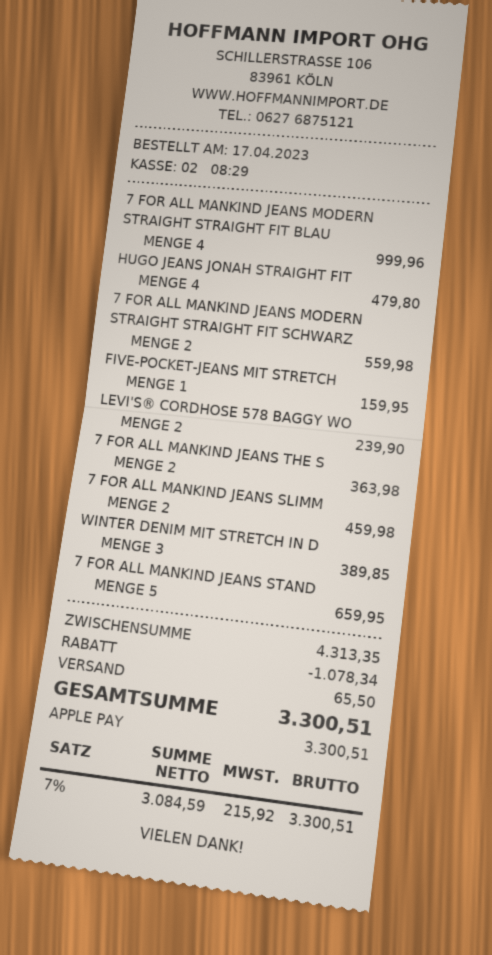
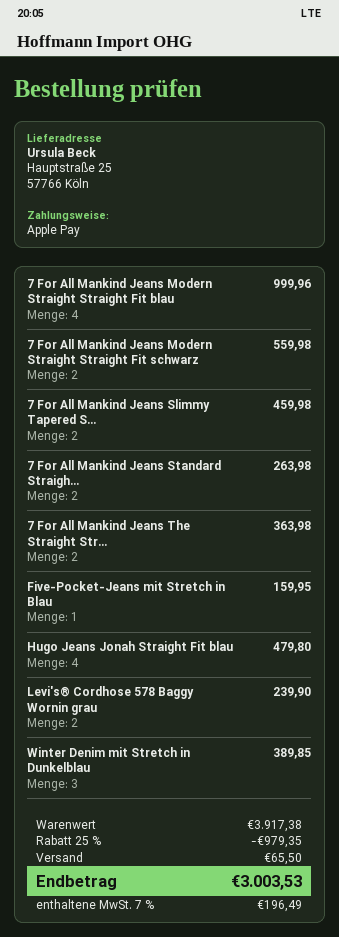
7 FOR ALL MANKIND JEANS STAND: 5 for 659.95 -> 2 for 263.98
subtotal: 4313.35 -> 3917.38
discount: 1078.34 -> 979.35
tax: 7% = 215.92 -> 7% = 196.49
total: 3300.51 -> 3003.53

